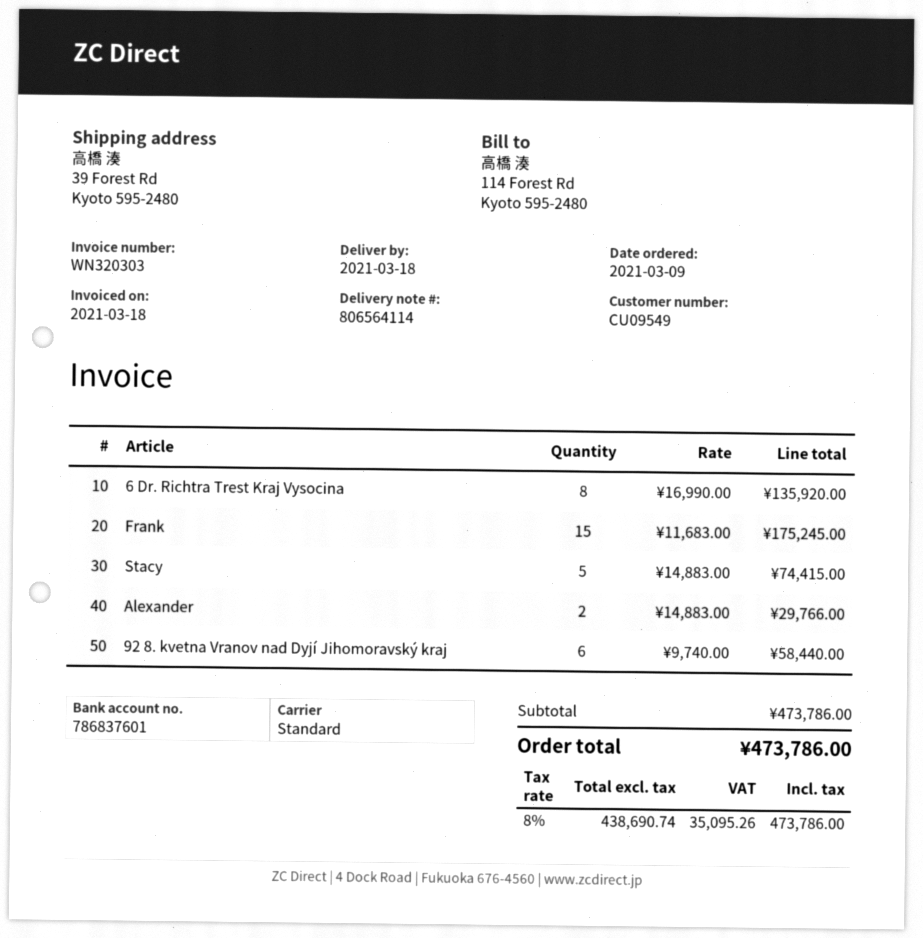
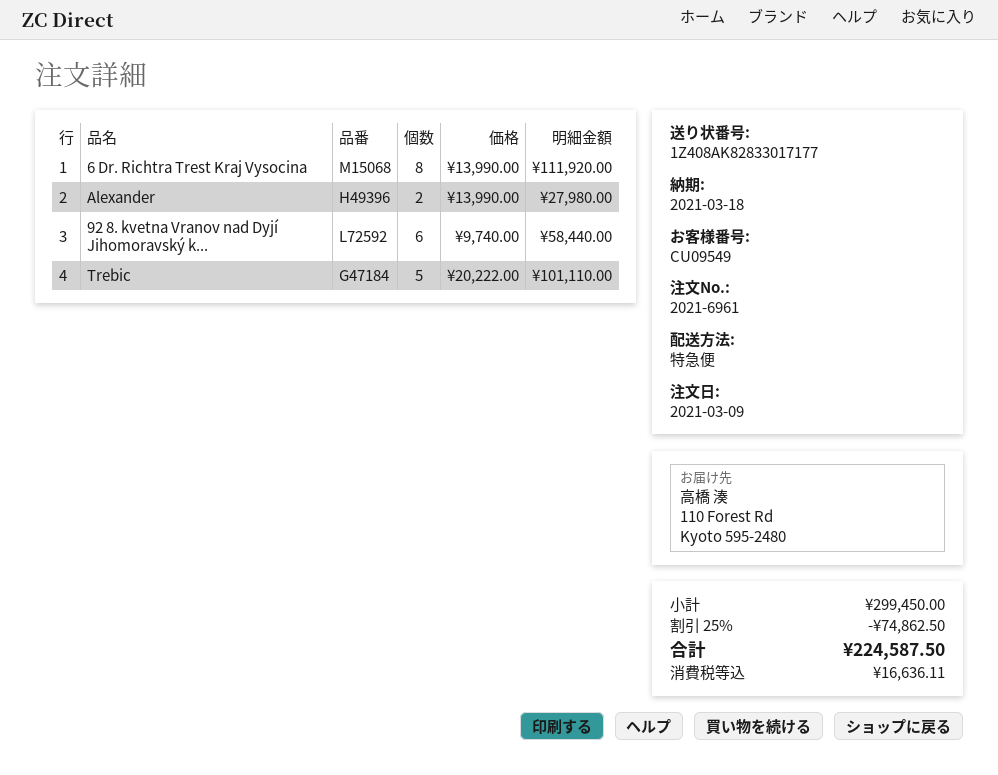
shipping method: standard -> express
ship to: 39 Forest Rd, Kyoto 595-2480 -> 110 Forest Rd, Kyoto 595-2480
6 Dr. Richtra Trest Kraj Vysocina: 8 x 16990.00 = 135920.00 -> 8 x 13990.00 = 111920.00
Frank: 15 x 11683.00 = 175245.00 -> none
Stacy: 5 x 14883.00 = 74415.00 -> none
Alexander: 2 x 14883.00 = 29766.00 -> 2 x 13990.00 = 27980.00
Trebic: none -> 5 x 20222.00 = 101110.00
subtotal: 473786.00 -> 299450.00
discount: none -> 25% = 74862.50
tax: 35095.26 -> 16636.11
total: 473786.00 -> 224587.50

